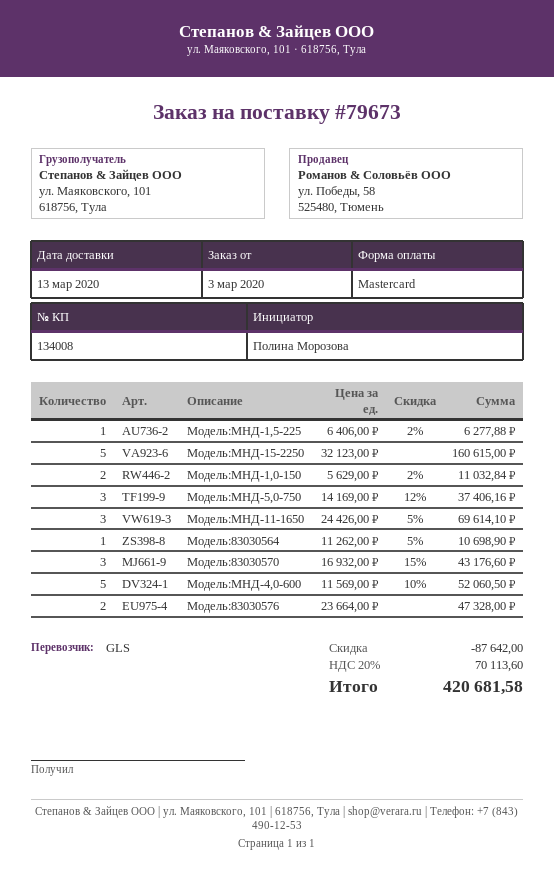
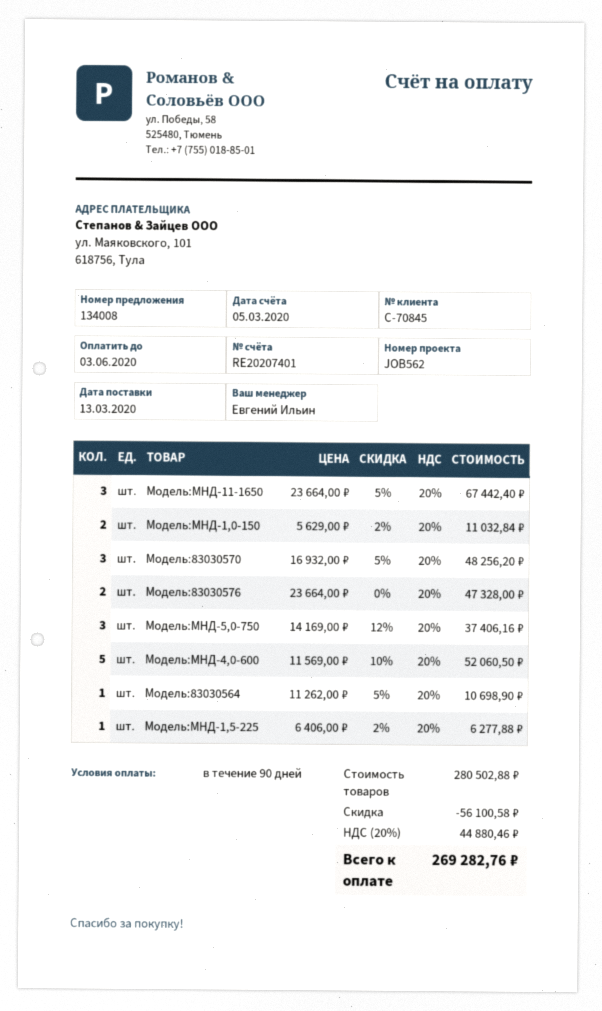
Модель:МНД-15-2250: 5 x 32123.00 = 160615.00 -> none
Модель:МНД-11-1650: 3 x 24426.00 - 5% = 69614.10 -> 3 x 23664.00 - 5% = 67442.40
Модель:83030570: 3 x 16932.00 - 15% = 43176.60 -> 3 x 16932.00 - 5% = 48256.20
discount: 87642.00 -> 56100.58
tax: 20% = 70113.60 -> 20% = 44880.46
total: 420681.58 -> 269282.76

